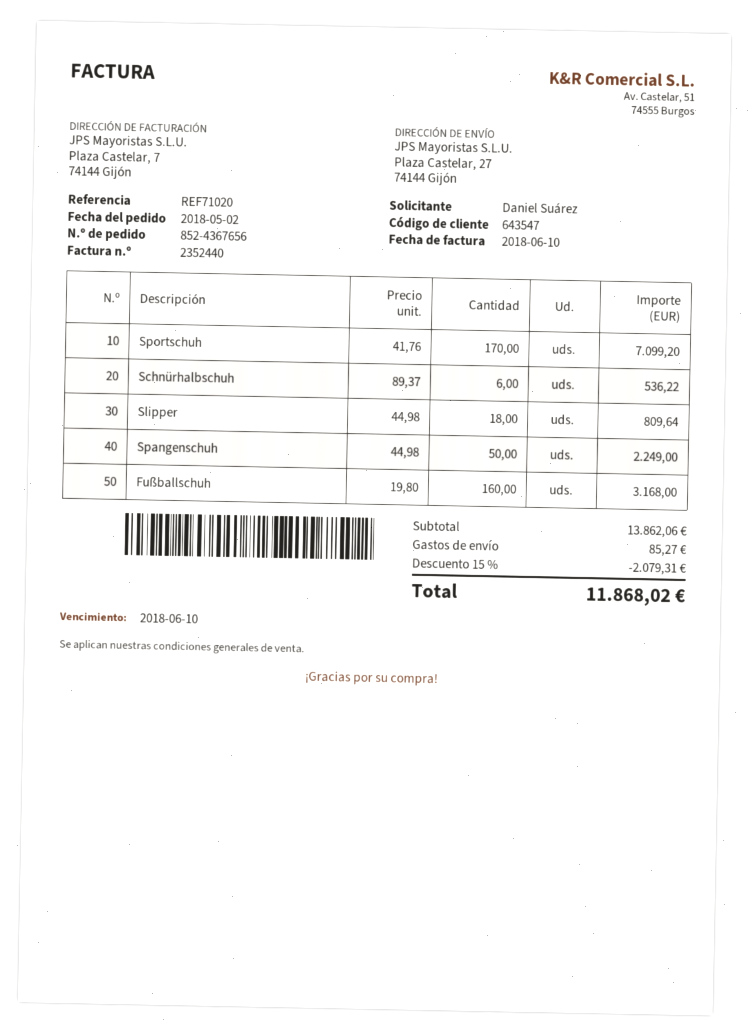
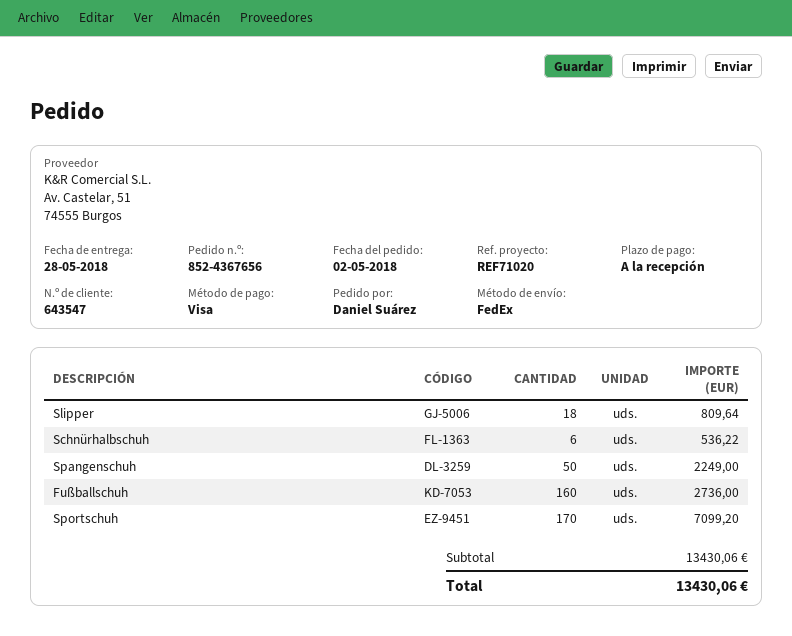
Fußballschuh: 160 for 3168.00 -> 160 for 2736.00
subtotal: 13862.06 -> 13430.06
discount: 15% = 2079.31 -> none
shipping: 85.27 -> none
total: 11868.02 -> 13430.06

